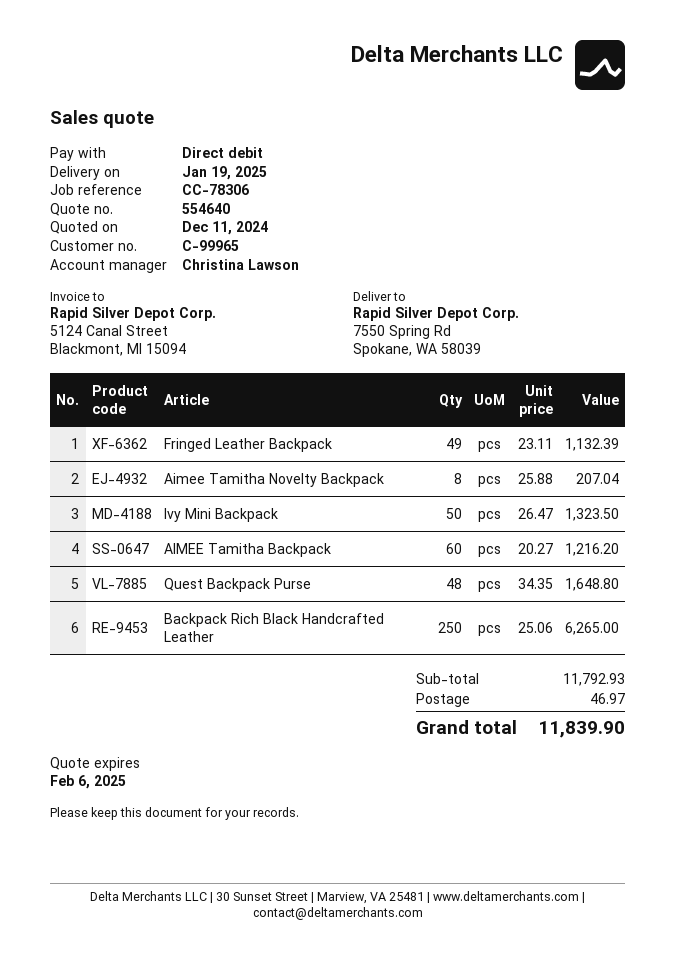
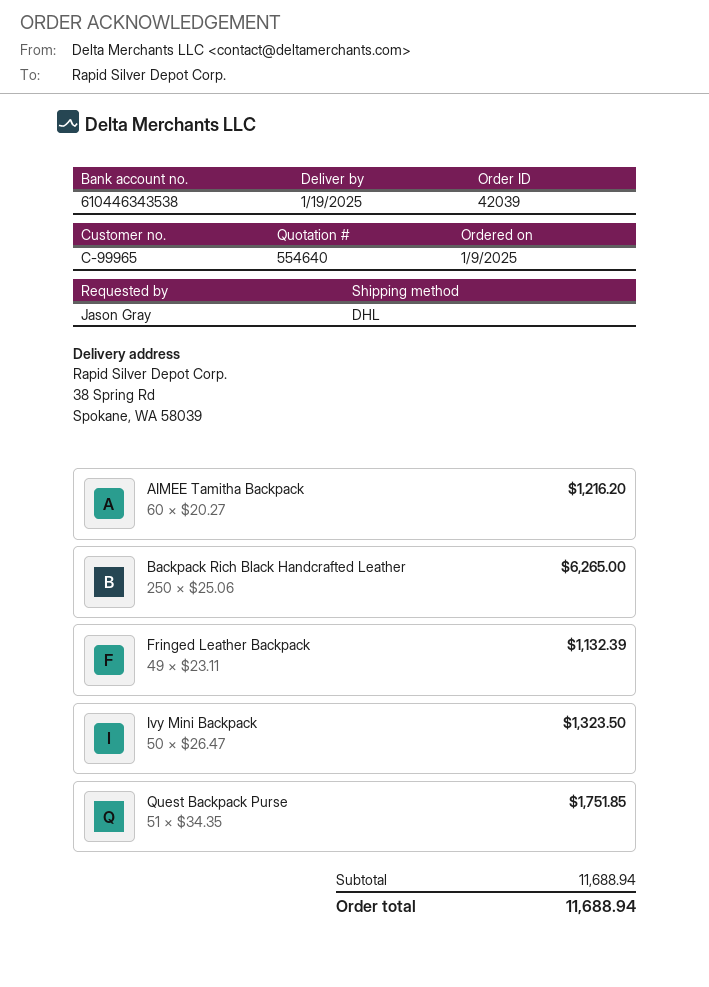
ship to: 7550 Spring Rd, Spokane, WA 58039 -> 38 Spring Rd, Spokane, WA 58039
Aimee Tamitha Novelty Backpack: 8 x 25.88 = 207.04 -> none
Quest Backpack Purse: 48 x 34.35 = 1648.80 -> 51 x 34.35 = 1751.85
subtotal: 11792.93 -> 11688.94
shipping: 46.97 -> none
total: 11839.90 -> 11688.94

